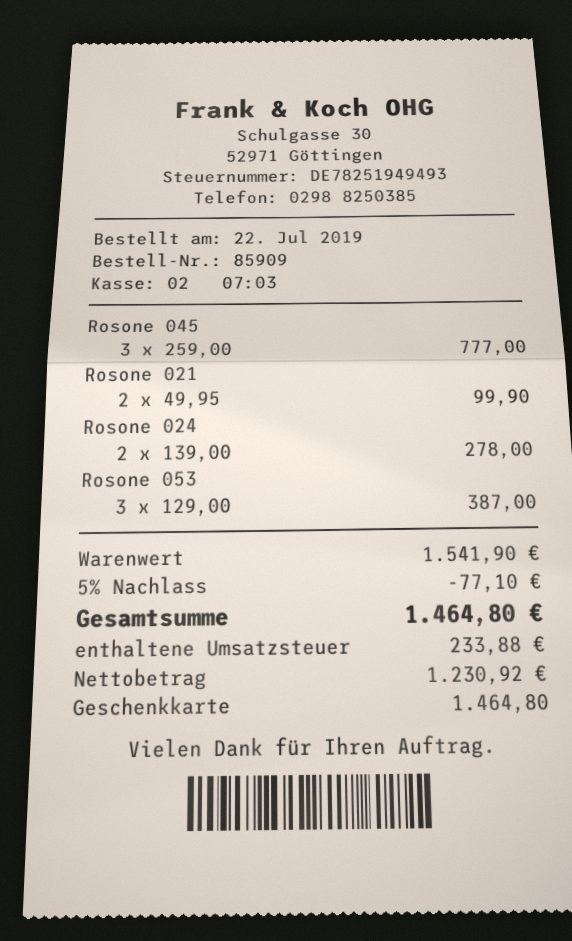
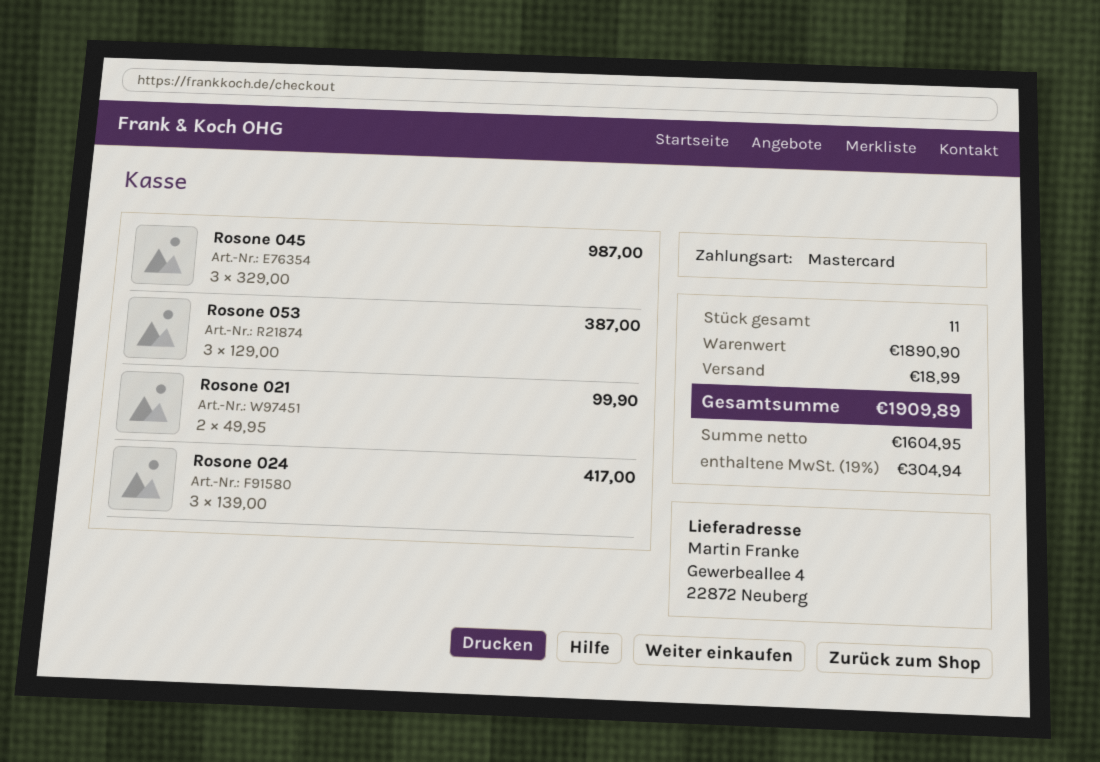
payment method: gift card -> Mastercard
Rosone 045: 3 x 259.00 = 777.00 -> 3 x 329.00 = 987.00
Rosone 024: 2 x 139.00 = 278.00 -> 3 x 139.00 = 417.00
subtotal: 1541.90 -> 1890.90
discount: 5% = 77.10 -> none
shipping: none -> 18.99
net: 1230.92 -> 1604.95
tax: 233.88 -> 304.94
total: 1464.80 -> 1909.89

